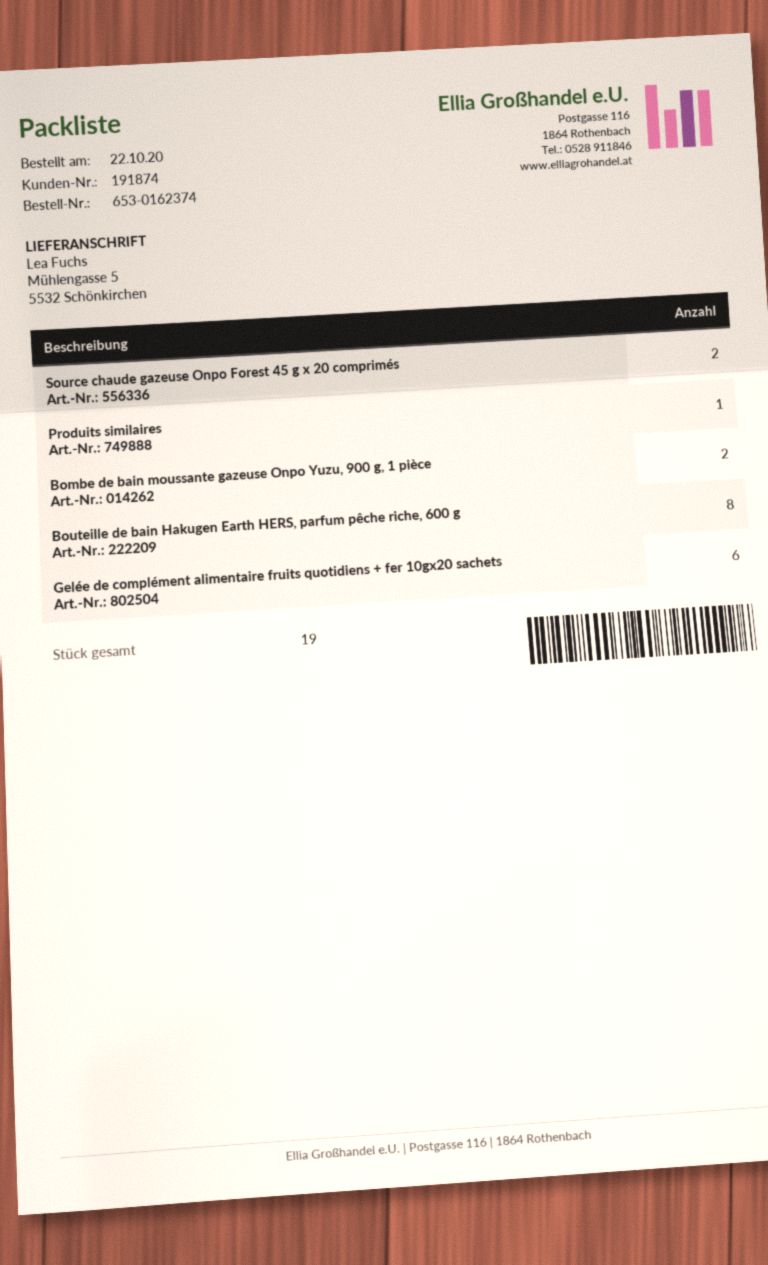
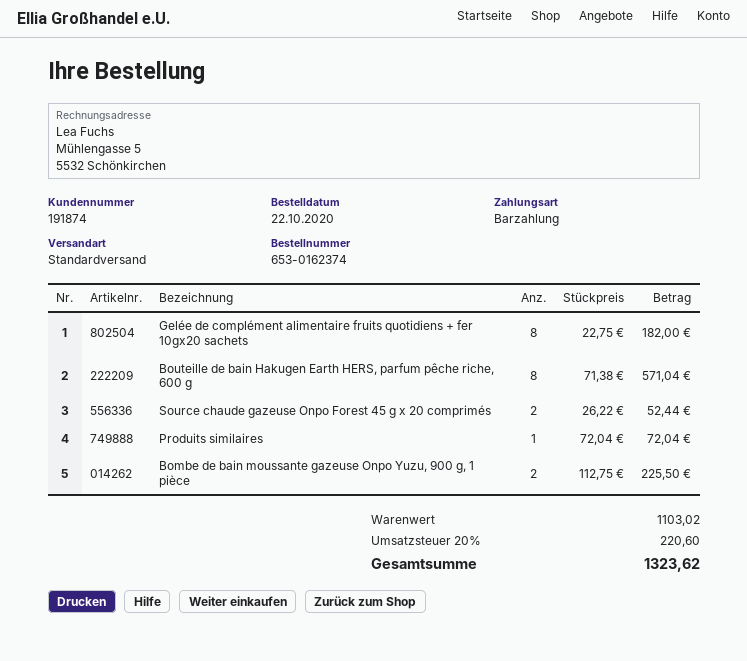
Gelée de complément alimentaire fruits quotidiens + fer 10gx20 sachets: 6 -> 8

